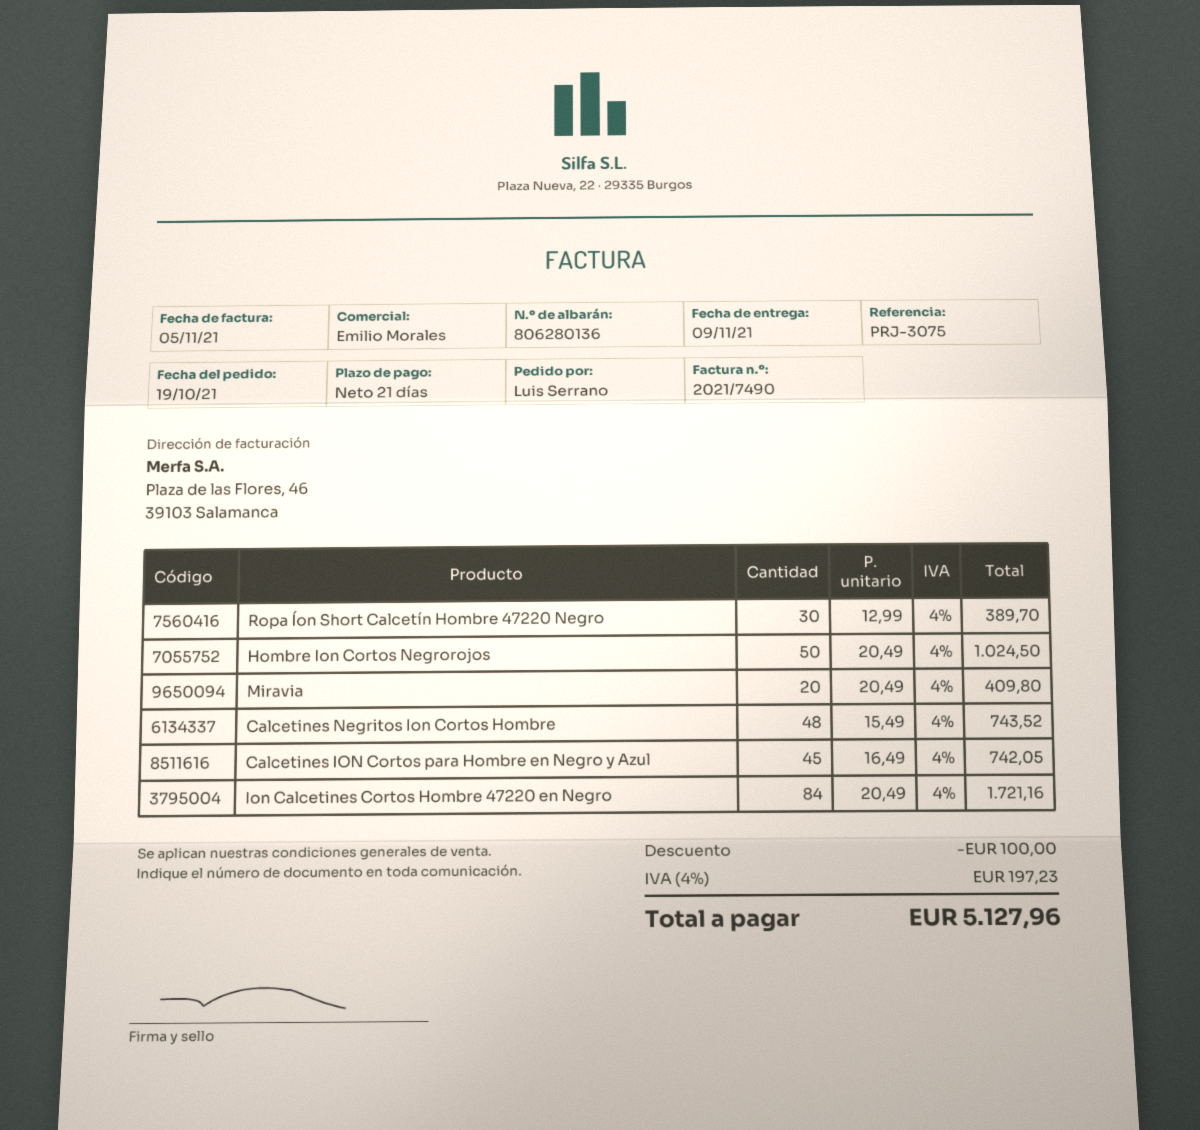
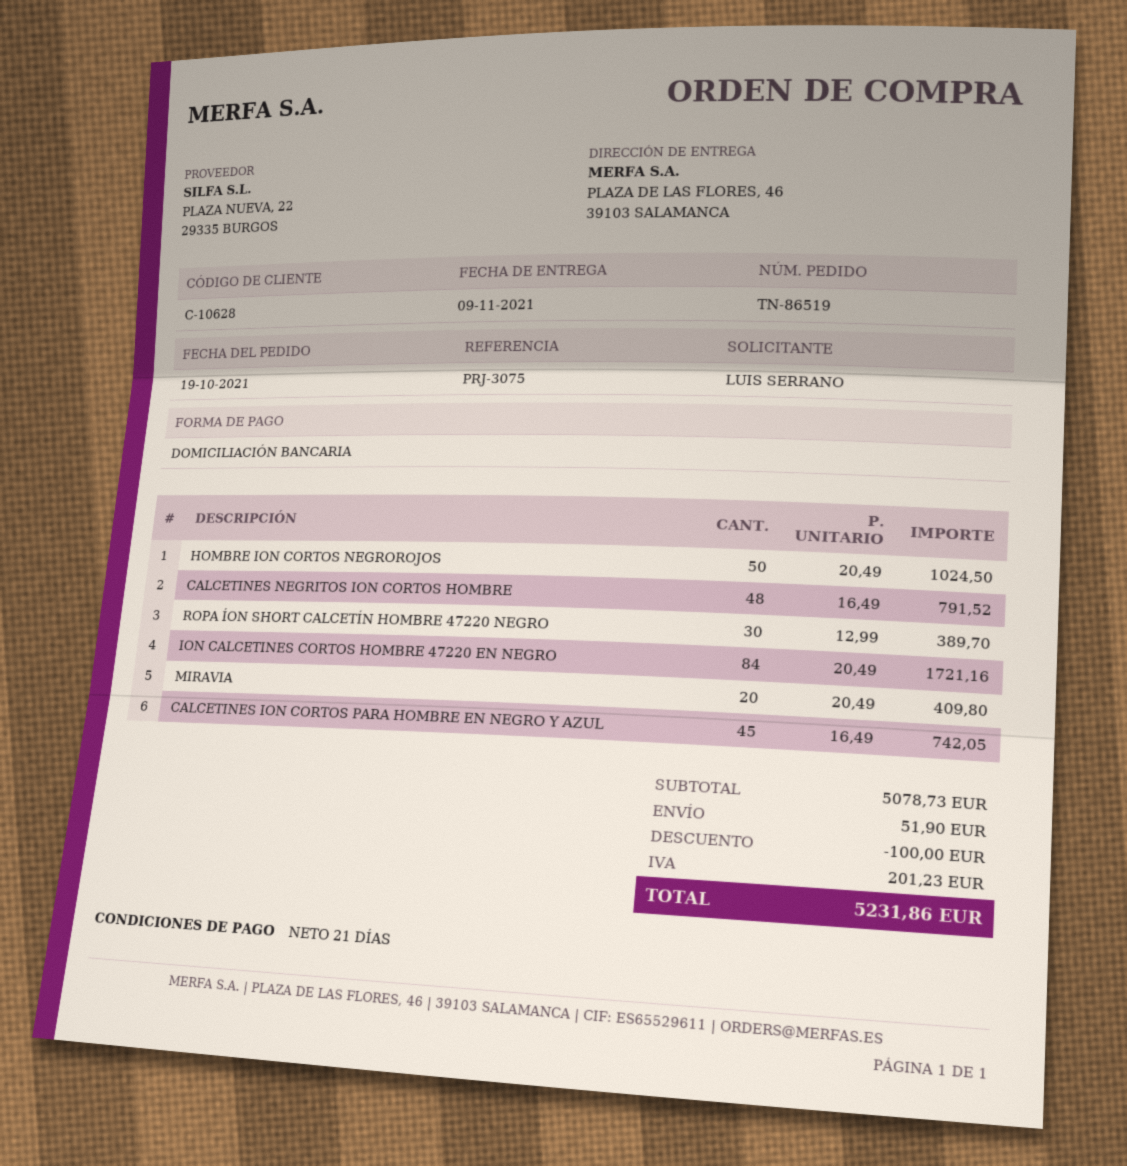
Calcetines Negritos Ion Cortos Hombre: 48 x 15.49 = 743.52 -> 48 x 16.49 = 791.52
shipping: none -> 51.90
tax: 197.23 -> 201.23
total: 5127.96 -> 5231.86

